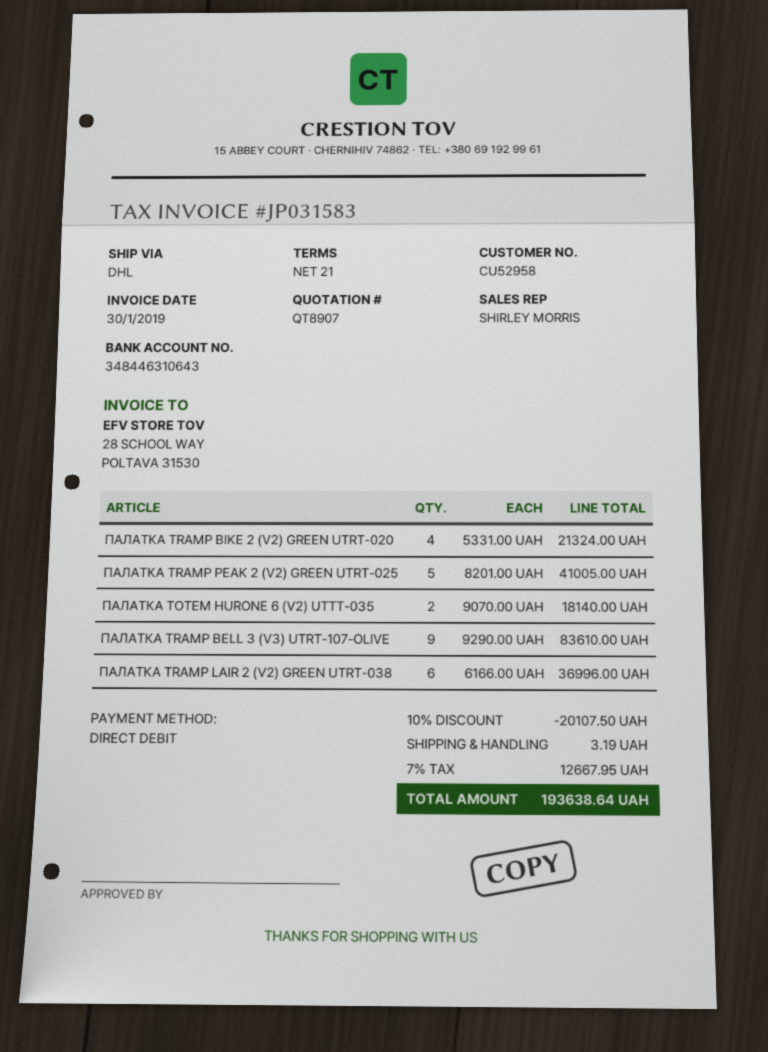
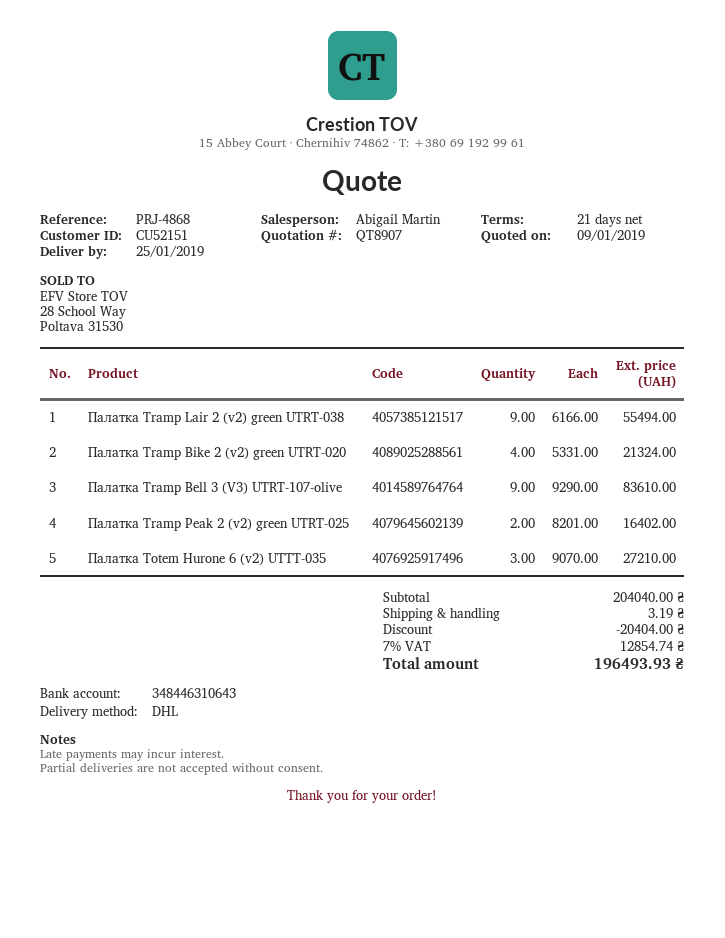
customer number: CU52958 -> CU52151
sales rep: SHIRLEY MORRIS -> Abigail Martin
ПАЛАТКА TRAMP PEAK 2 (V2) GREEN UTRT-025: 5 x 8201.00 = 41005.00 -> 2 x 8201.00 = 16402.00
ПАЛАТКА TOTEM HURONE 6 (V2) UTTT-035: 2 x 9070.00 = 18140.00 -> 3 x 9070.00 = 27210.00
ПАЛАТКА TRAMP LAIR 2 (V2) GREEN UTRT-038: 6 x 6166.00 = 36996.00 -> 9 x 6166.00 = 55494.00
discount: 20107.50 -> 20404.00
tax: 7% = 12667.95 -> 7% = 12854.74
total: 193638.64 -> 196493.93

